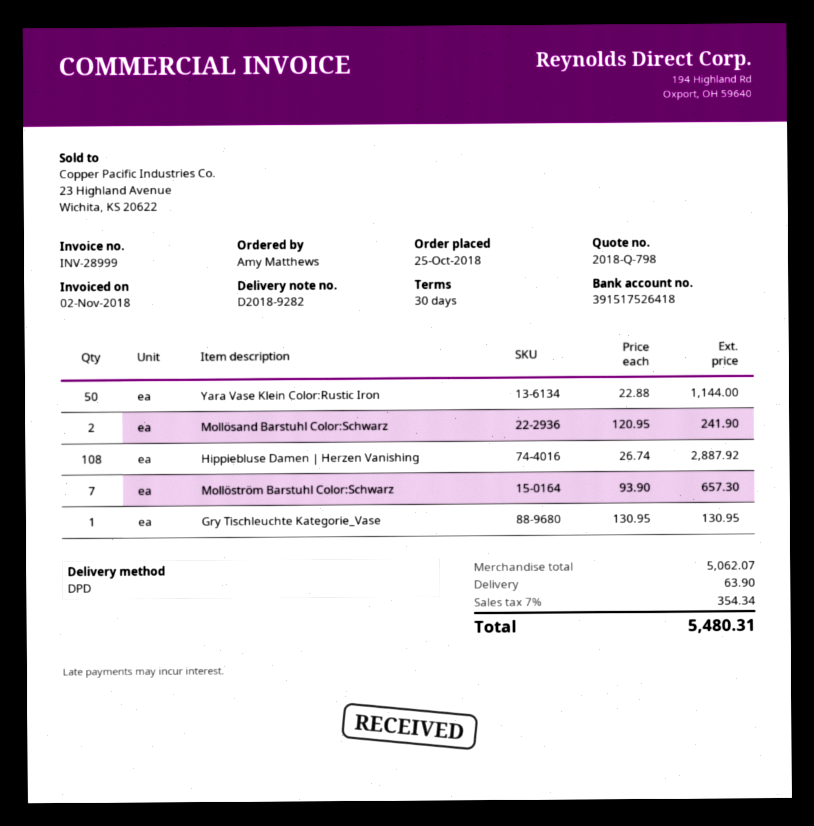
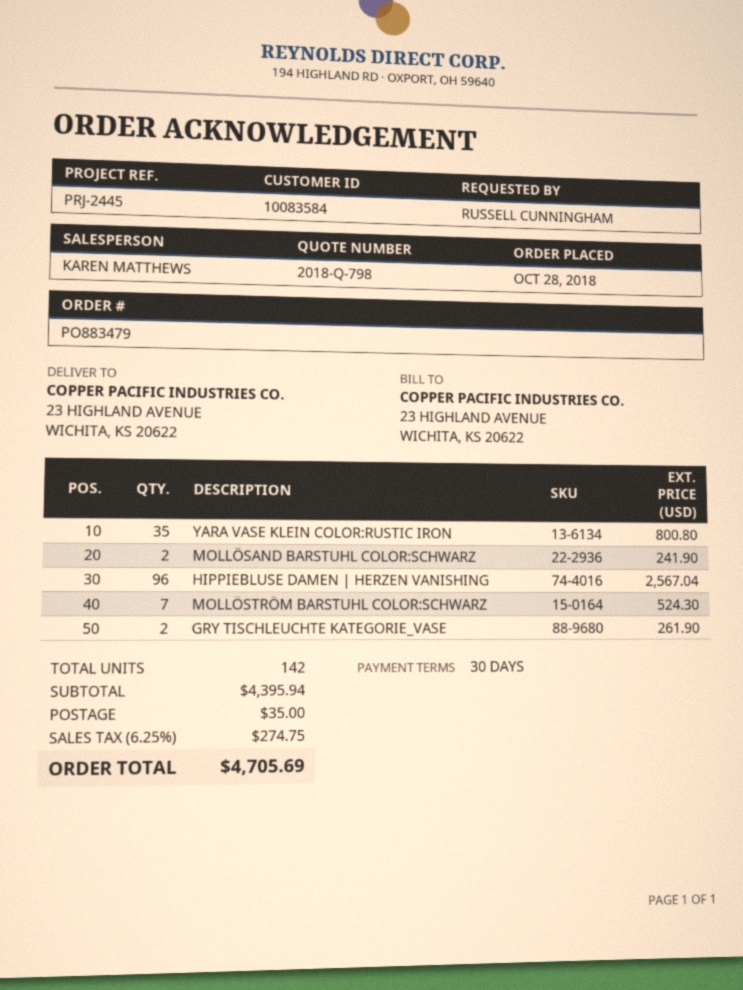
order date: 2018-10-25 -> 2018-10-28
ordered by: Amy Matthews -> RUSSELL CUNNINGHAM
Yara Vase Klein Color:Rustic Iron: 50 for 1144.00 -> 35 for 800.80
Hippiebluse Damen | Herzen Vanishing: 108 for 2887.92 -> 96 for 2567.04
Mollöström Barstuhl Color:Schwarz: 7 for 657.30 -> 7 for 524.30
Gry Tischleuchte Kategorie_Vase: 1 for 130.95 -> 2 for 261.90
subtotal: 5062.07 -> 4395.94
shipping: 63.90 -> 35.00
tax: 7% = 354.34 -> 6.25% = 274.75
total: 5480.31 -> 4705.69

